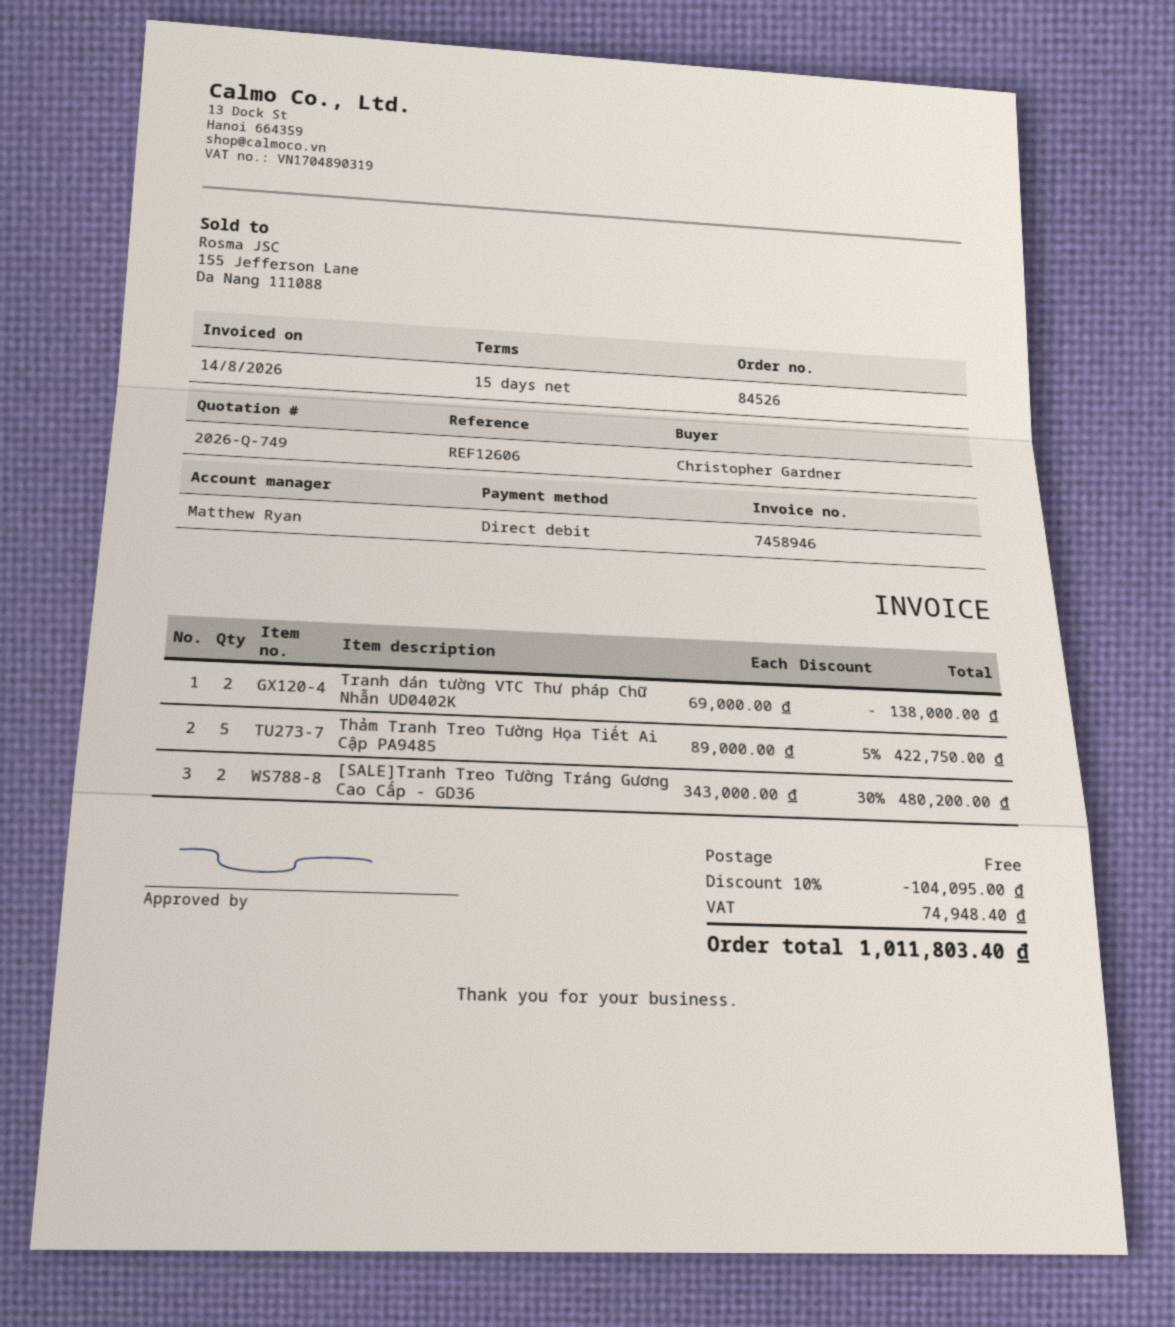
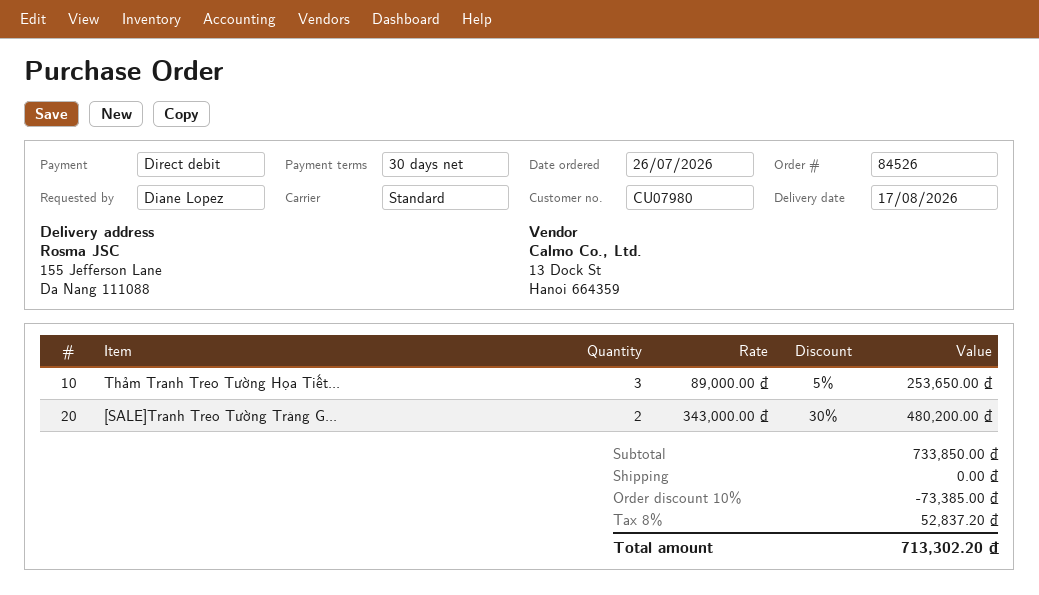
payment terms: 15 days -> 30 days
ordered by: Christopher Gardner -> Diane Lopez
Tranh dán tường VTC Thư pháp Chữ Nhẫn UD0402K: 2 x 69000.00 = 138000.00 -> none
Thảm Tranh Treo Tường Họa Tiết Ai Cập PA9485: 5 x 89000.00 - 5% = 422750.00 -> 3 x 89000.00 - 5% = 253650.00
discount: 10% = 104095.00 -> 10% = 73385.00
tax: 74948.40 -> 52837.20
total: 1011803.40 -> 713302.20

